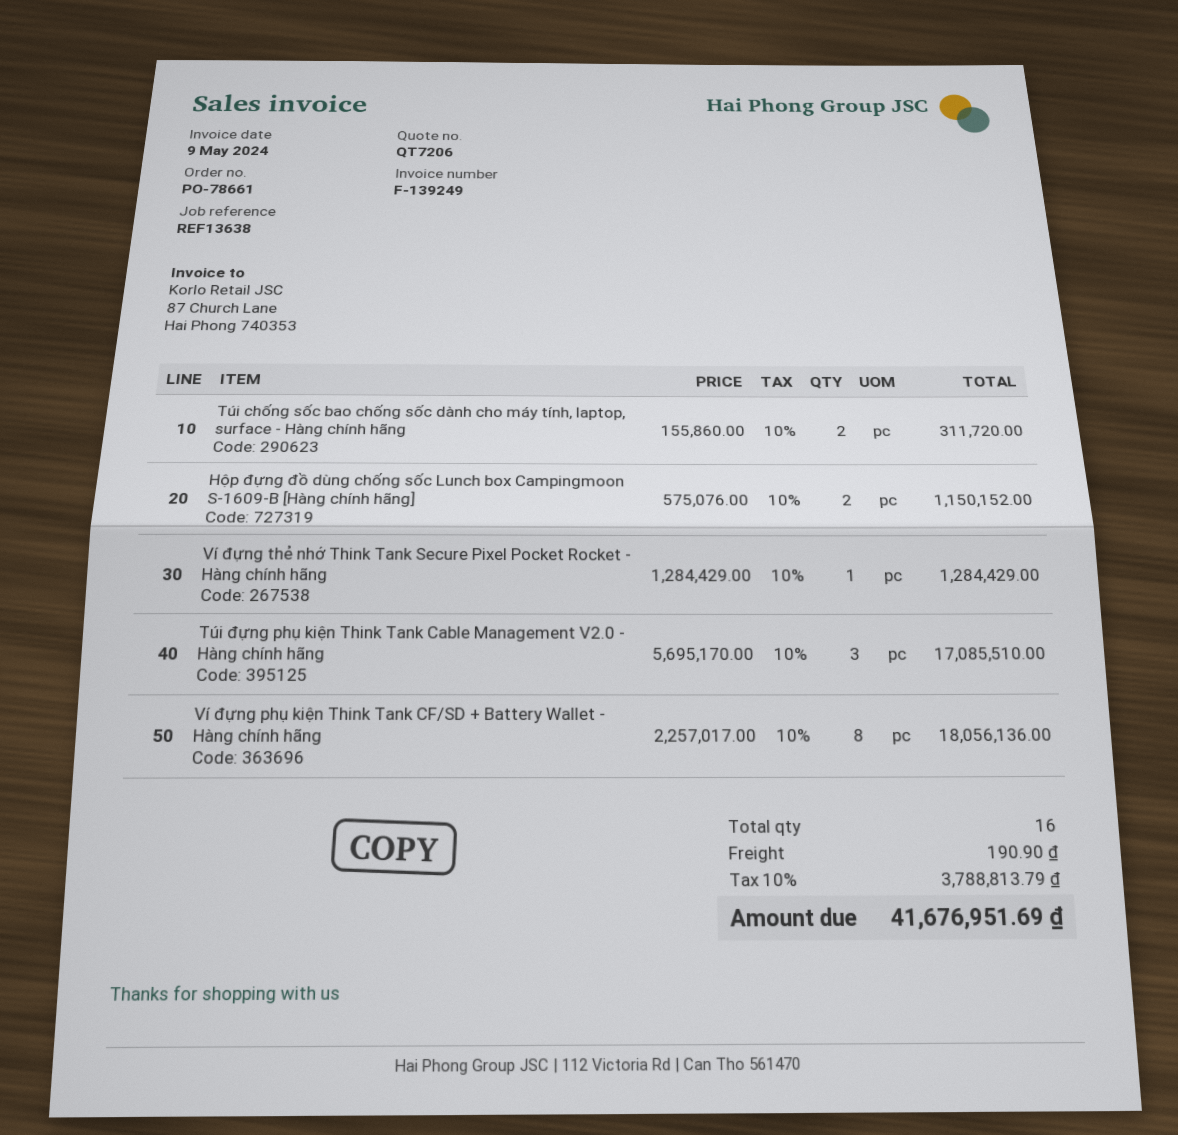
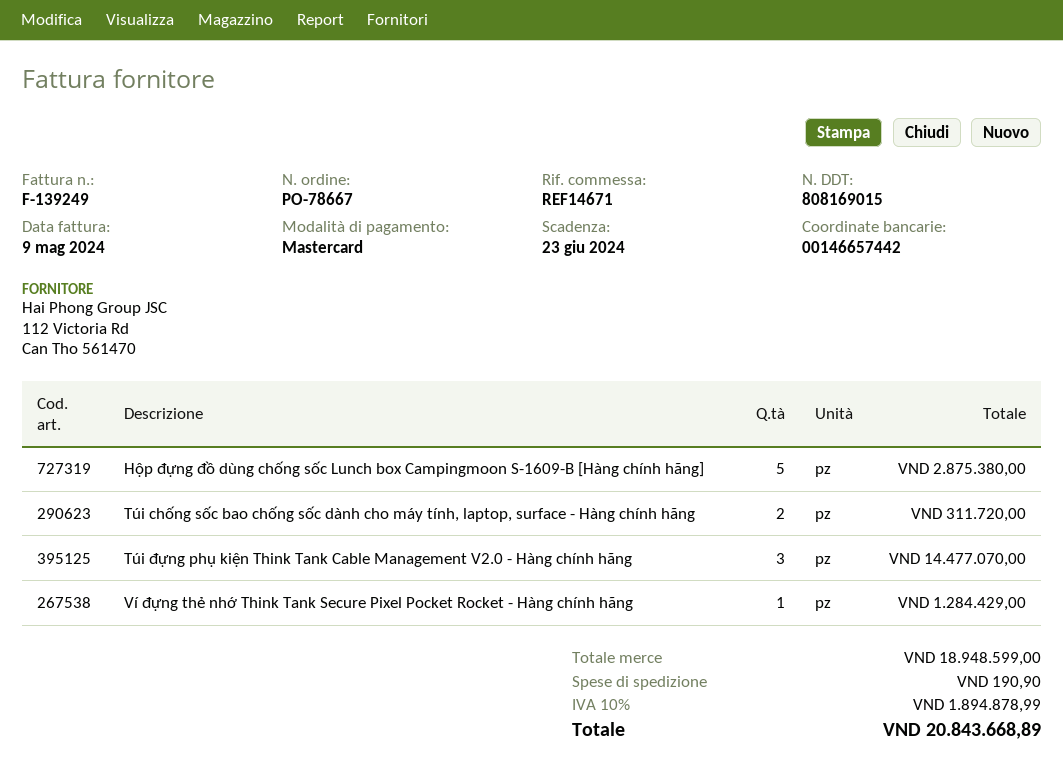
order number: PO-78661 -> PO-78667
reference: REF13638 -> REF14671
Hộp đựng đồ dùng chống sốc Lunch box Campingmoon S-1609-B [Hàng chính hãng]: 2 for 1150152.00 -> 5 for 2875380.00
Túi đựng phụ kiện Think Tank Cable Management V2.0 - Hàng chính hãng: 3 for 17085510.00 -> 3 for 14477070.00
Ví đựng phụ kiện Think Tank CF/SD + Battery Wallet - Hàng chính hãng: 8 for 18056136.00 -> none
tax: 10% = 3788813.79 -> 10% = 1894878.99
total: 41676951.69 -> 20843668.89

